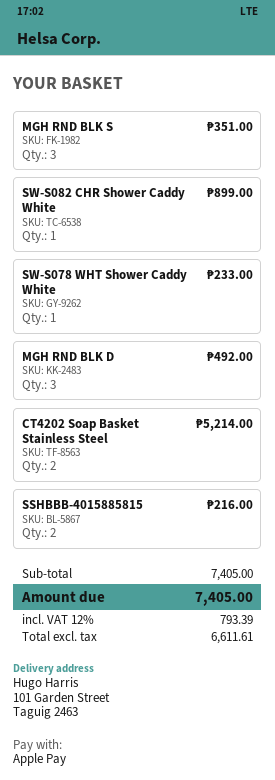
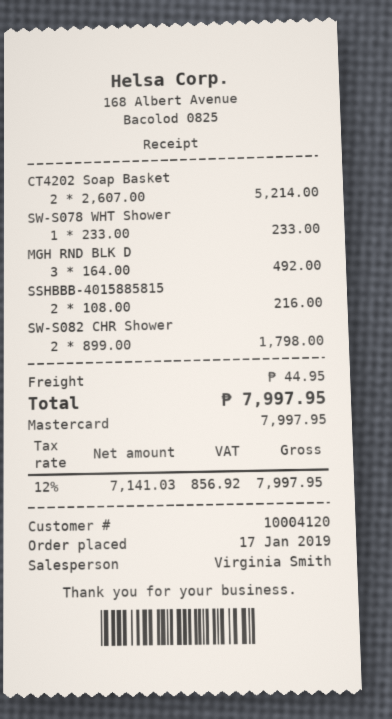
payment method: Apple Pay -> Mastercard
MGH RND BLK S: 3 for 351.00 -> none
SW-S082 CHR Shower Caddy White: 1 for 899.00 -> 2 for 1798.00
shipping: none -> 44.95
net: 6611.61 -> 7141.03
tax: 12% = 793.39 -> 12% = 856.92
total: 7405.00 -> 7997.95

